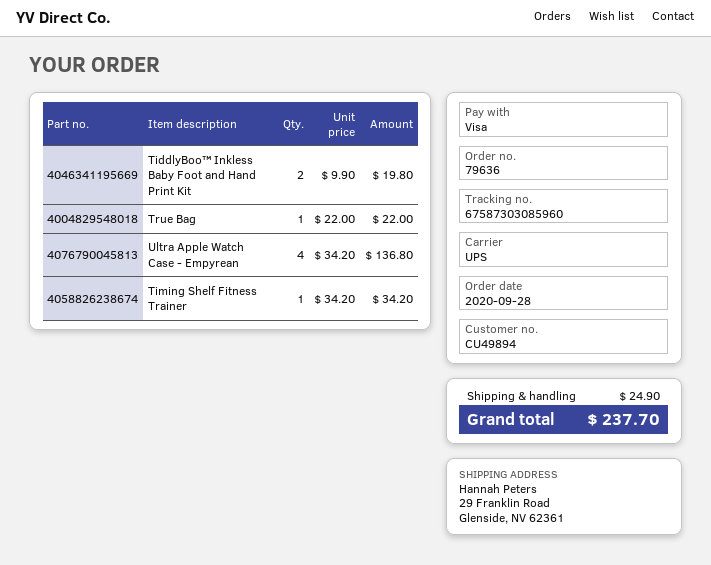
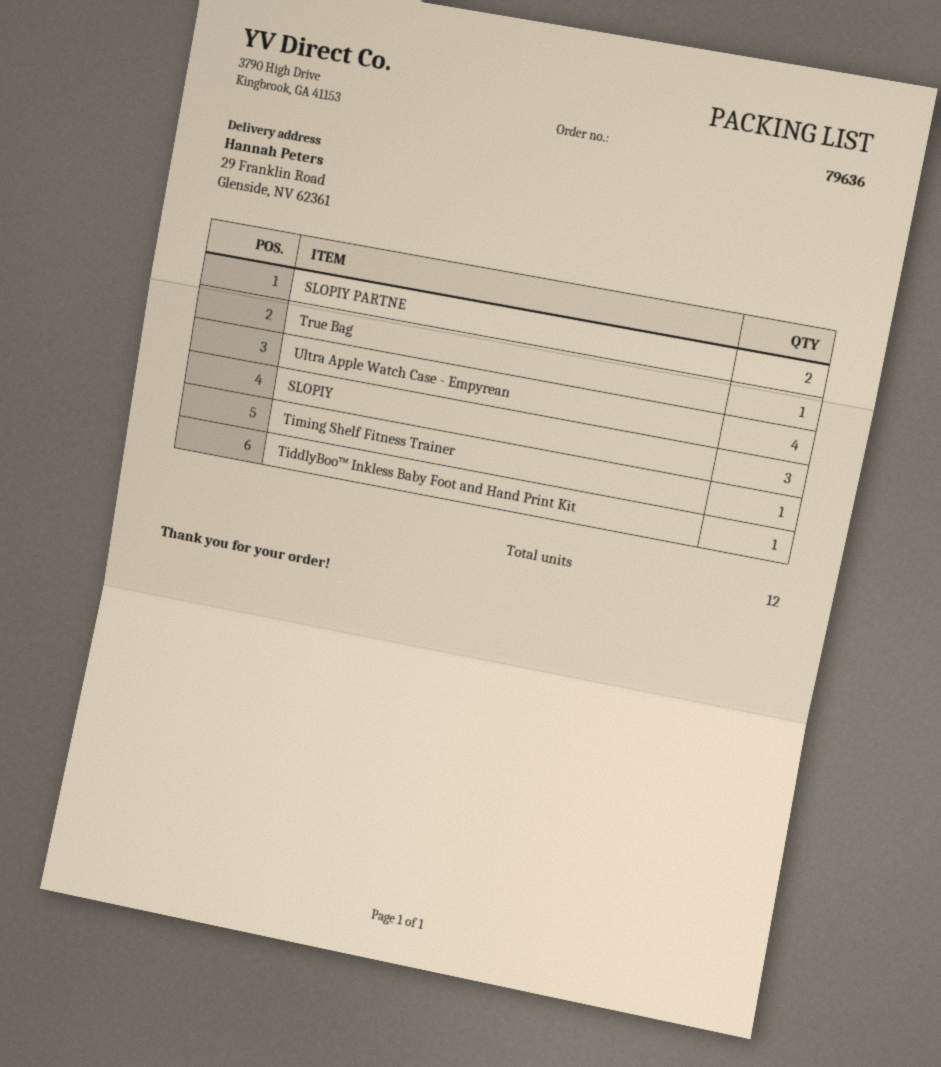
TiddlyBoo™ Inkless Baby Foot and Hand Print Kit: 2 -> 1
SLOPIY PARTNE: none -> 2
SLOPIY: none -> 3

